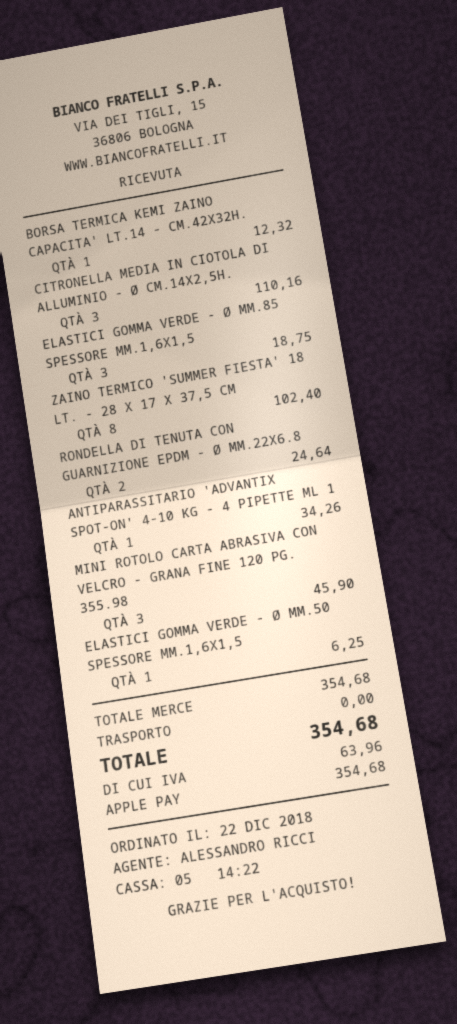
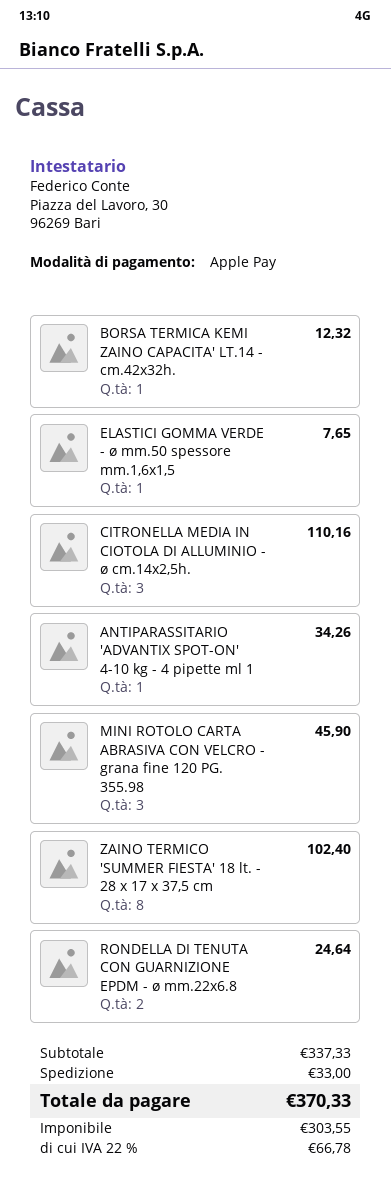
ELASTICI GOMMA VERDE - Ø MM.85 SPESSORE MM.1,6X1,5: 3 for 18.75 -> none
ELASTICI GOMMA VERDE - Ø MM.50 SPESSORE MM.1,6X1,5: 1 for 6.25 -> 1 for 7.65
subtotal: 354.68 -> 337.33
shipping: 0.00 -> 33.00
tax: 63.96 -> 66.78
total: 354.68 -> 370.33

